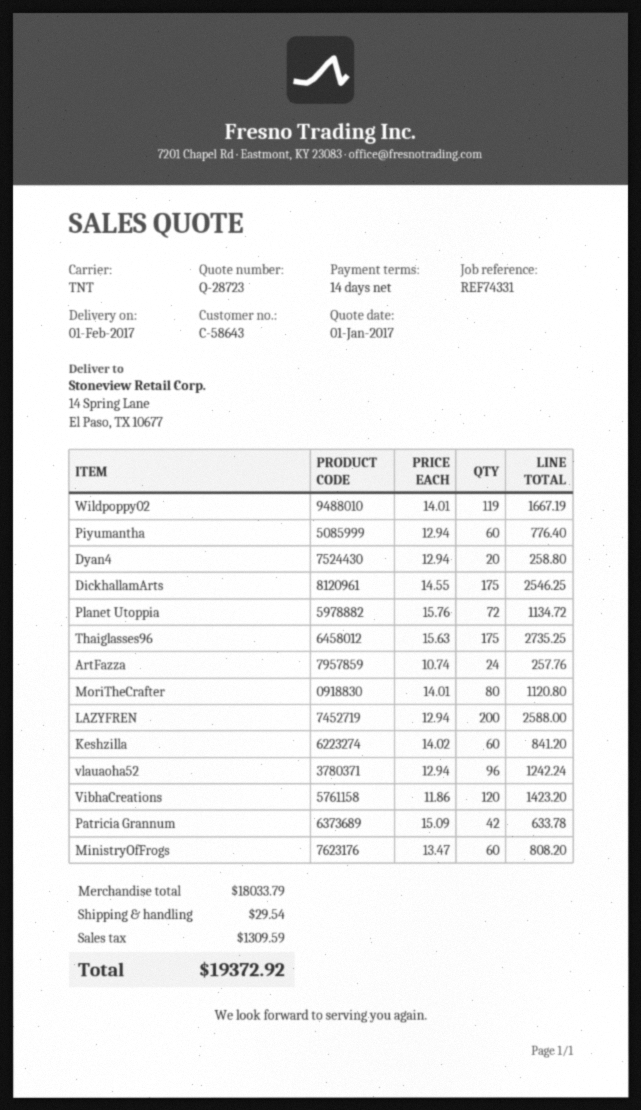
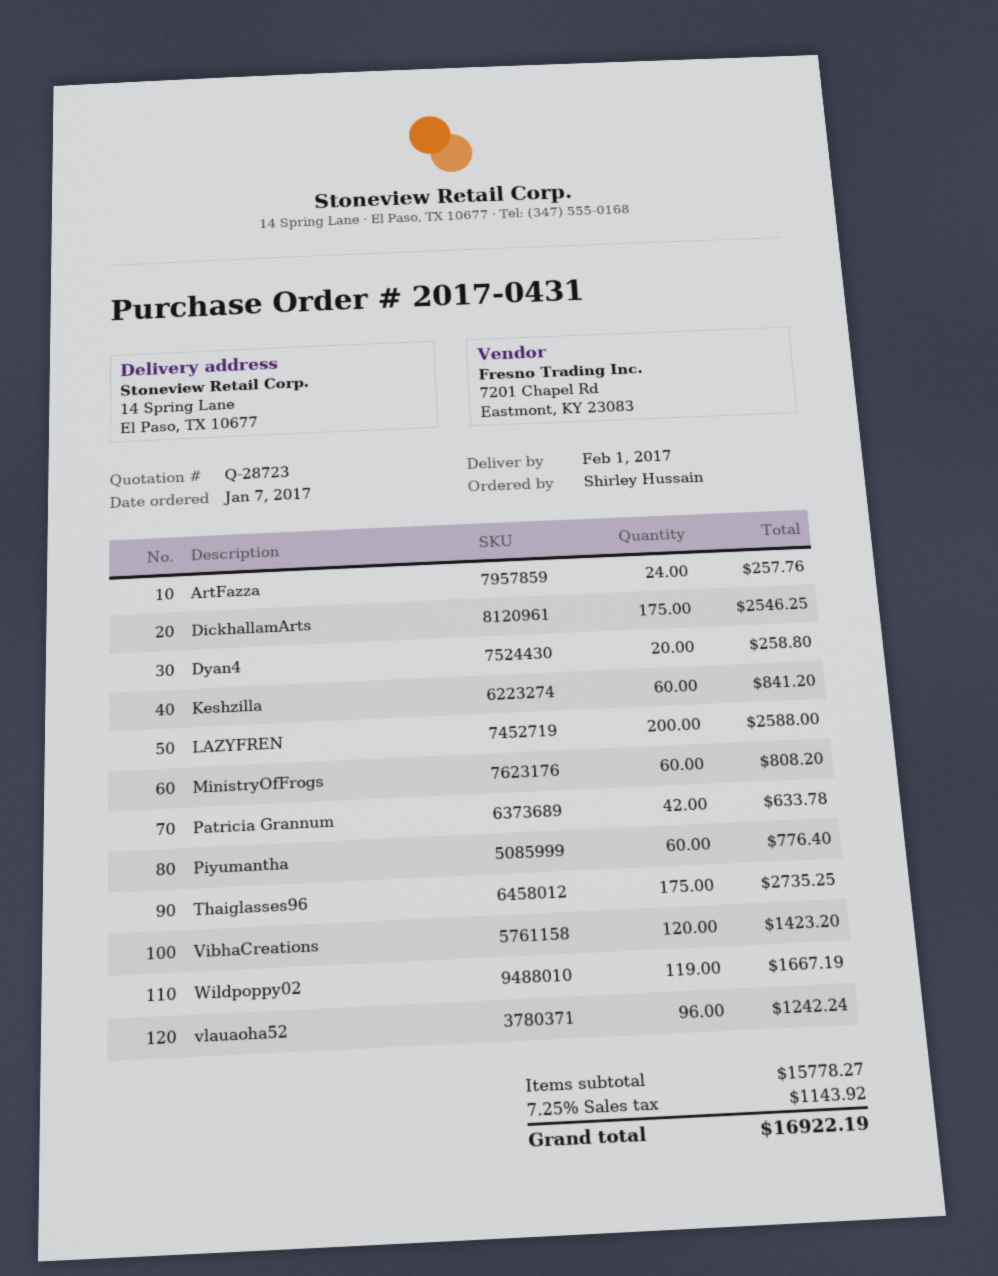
Planet Utoppia: 72 for 1134.72 -> none
MoriTheCrafter: 80 for 1120.80 -> none
subtotal: 18033.79 -> 15778.27
shipping: 29.54 -> none
tax: 1309.59 -> 1143.92
total: 19372.92 -> 16922.19

